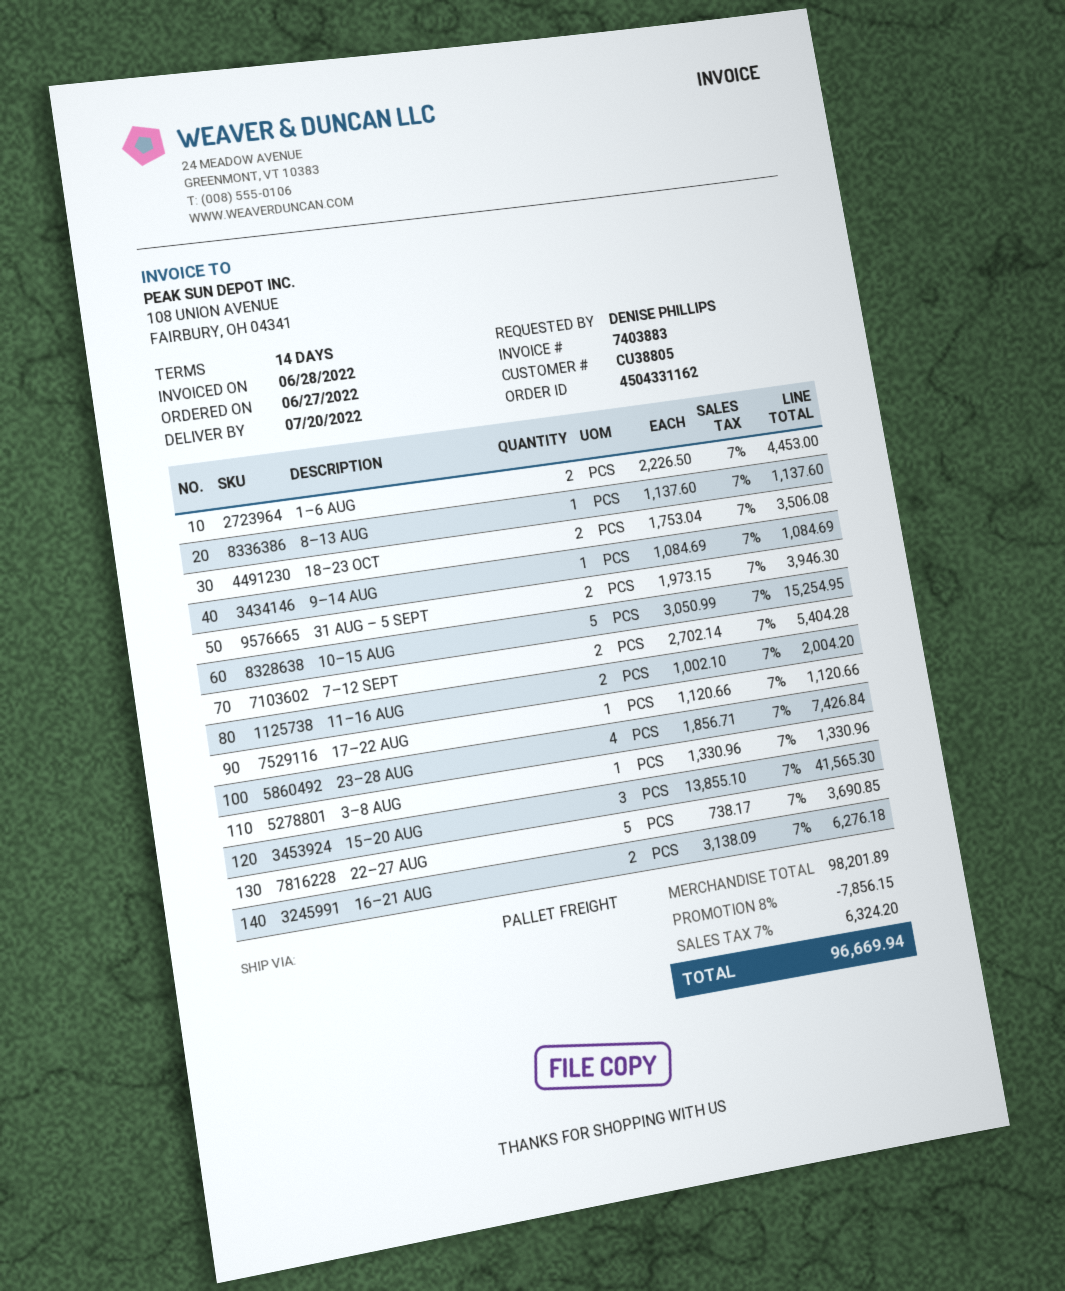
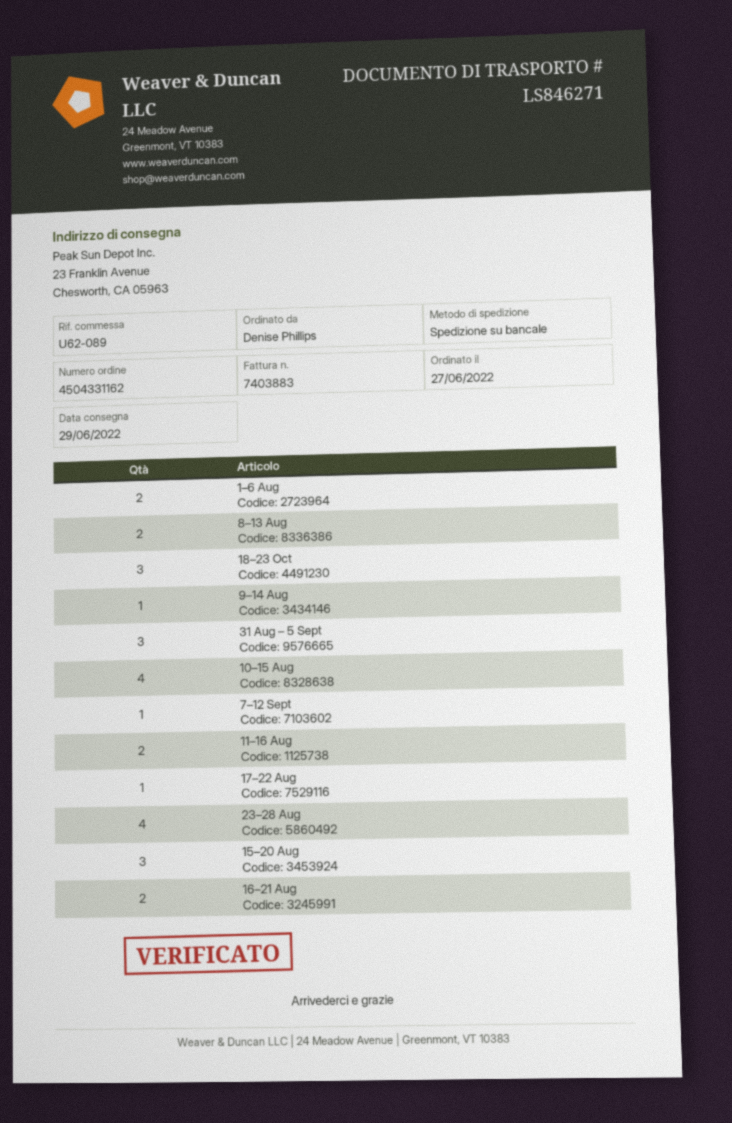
delivery date: 2022-07-20 -> 2022-06-29
8–13 AUG: 1 -> 2
18–23 OCT: 2 -> 3
31 AUG – 5 SEPT: 2 -> 3
10–15 AUG: 5 -> 4
7–12 SEPT: 2 -> 1
3–8 AUG: 1 -> none
22–27 AUG: 5 -> none

